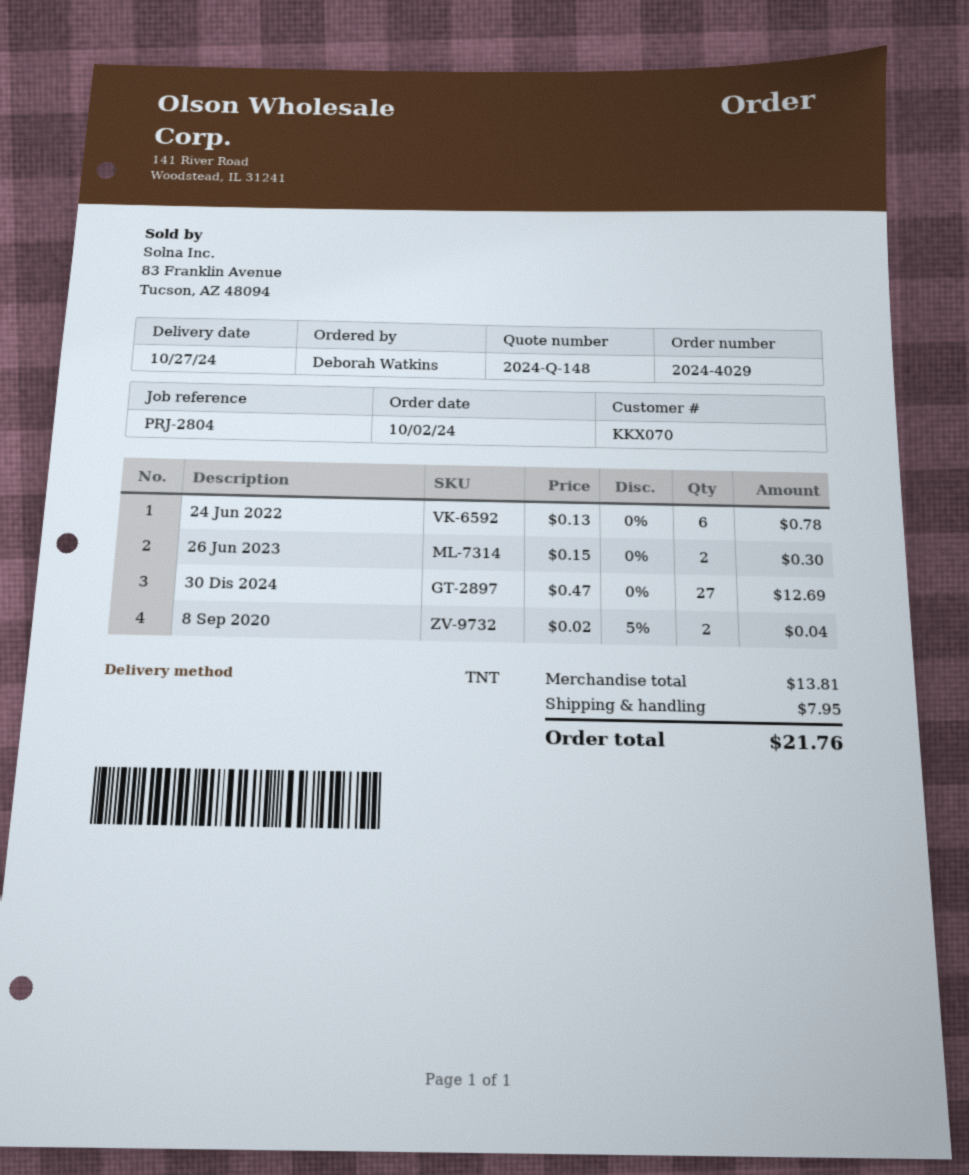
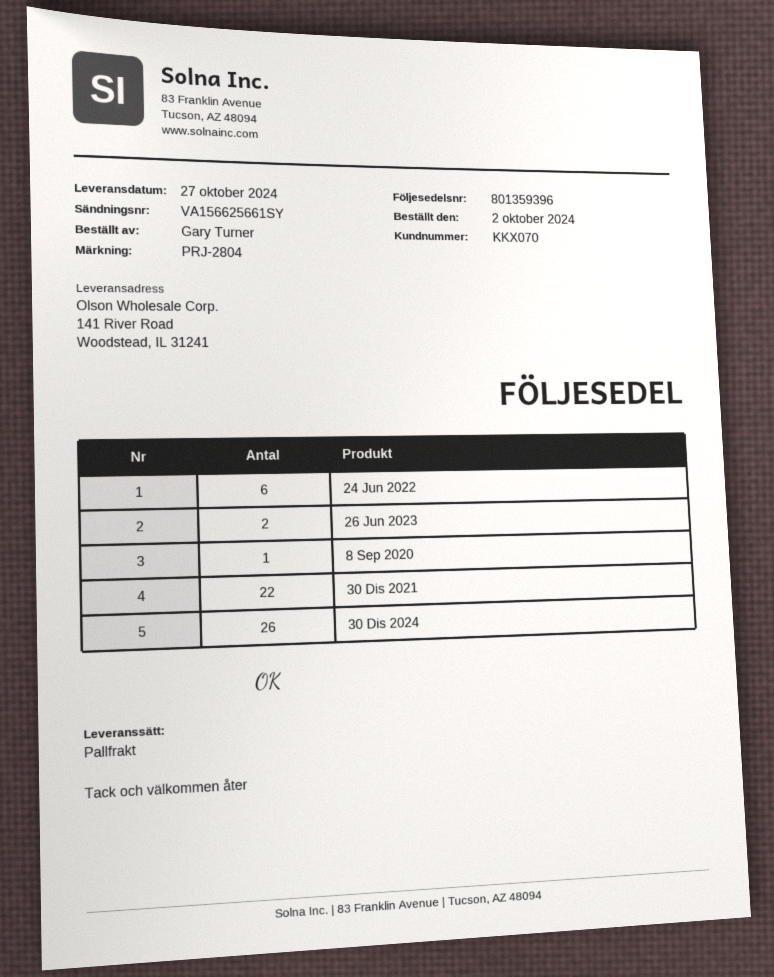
ordered by: Deborah Watkins -> Gary Turner
shipping method: TNT -> pallet freight
30 Dis 2024: 27 -> 26
8 Sep 2020: 2 -> 1
30 Dis 2021: none -> 22

